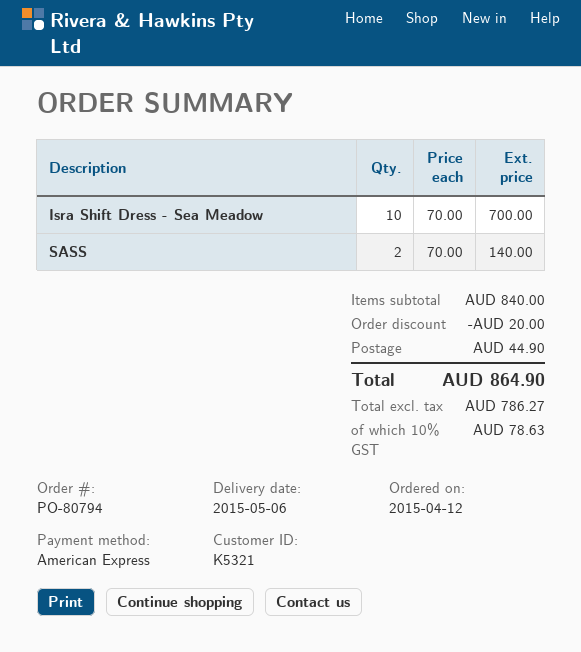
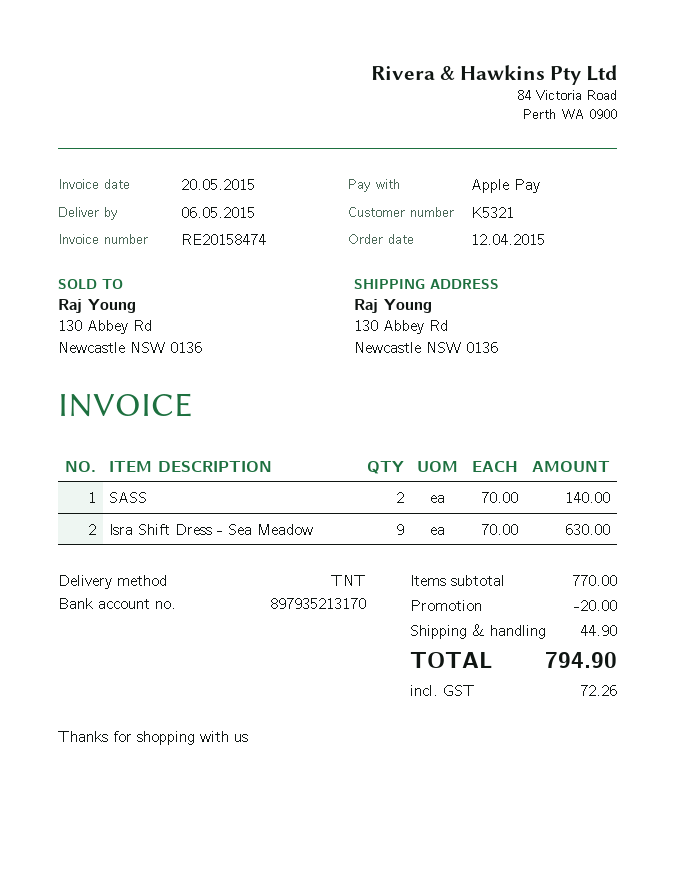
payment method: American Express -> Apple Pay
Isra Shift Dress - Sea Meadow: 10 x 70.00 = 700.00 -> 9 x 70.00 = 630.00
subtotal: 840.00 -> 770.00
tax: 78.63 -> 72.26
total: 864.90 -> 794.90

